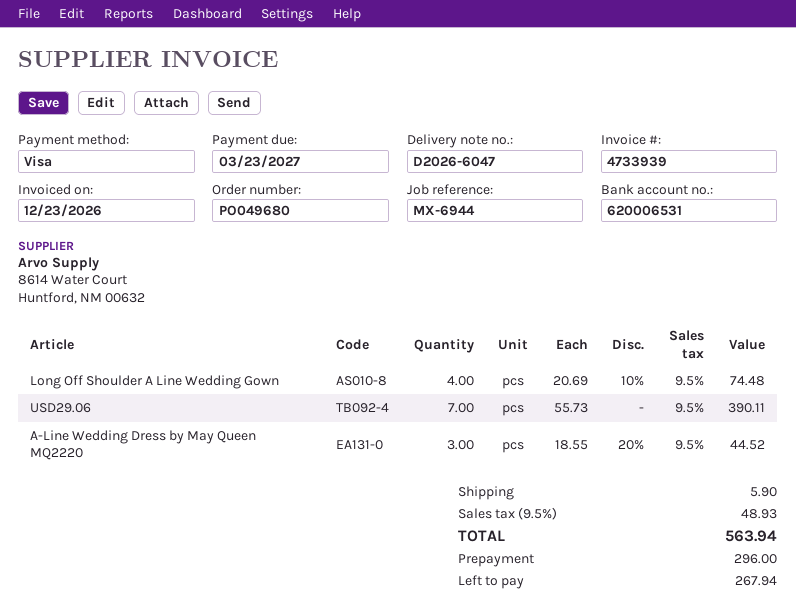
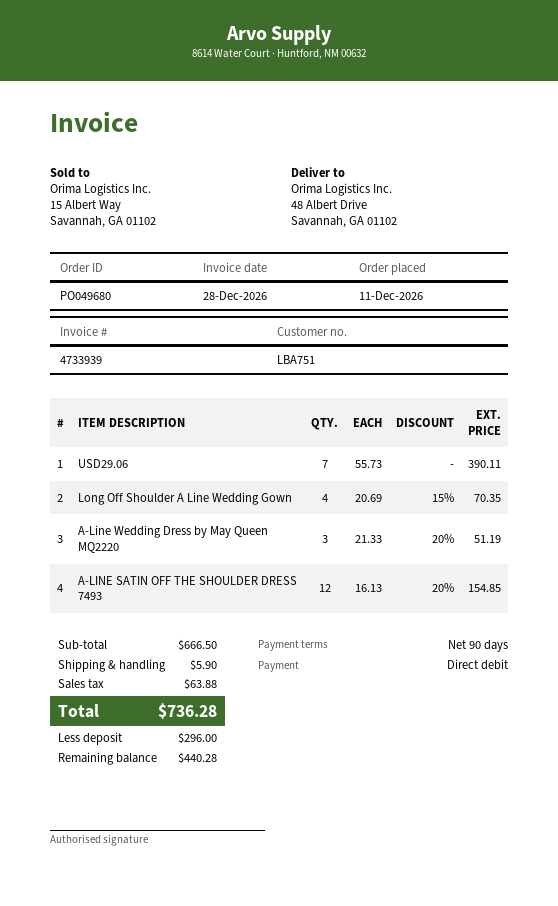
invoice date: 2026-12-23 -> 2026-12-28
payment method: Visa -> direct debit
Long Off Shoulder A Line Wedding Gown: 4 x 20.69 - 10% = 74.48 -> 4 x 20.69 - 15% = 70.35
A-Line Wedding Dress by May Queen MQ2220: 3 x 18.55 - 20% = 44.52 -> 3 x 21.33 - 20% = 51.19
A-LINE SATIN OFF THE SHOULDER DRESS 7493: none -> 12 x 16.13 - 20% = 154.85
tax: 48.93 -> 63.88
total: 563.94 -> 736.28
balance: 267.94 -> 440.28

